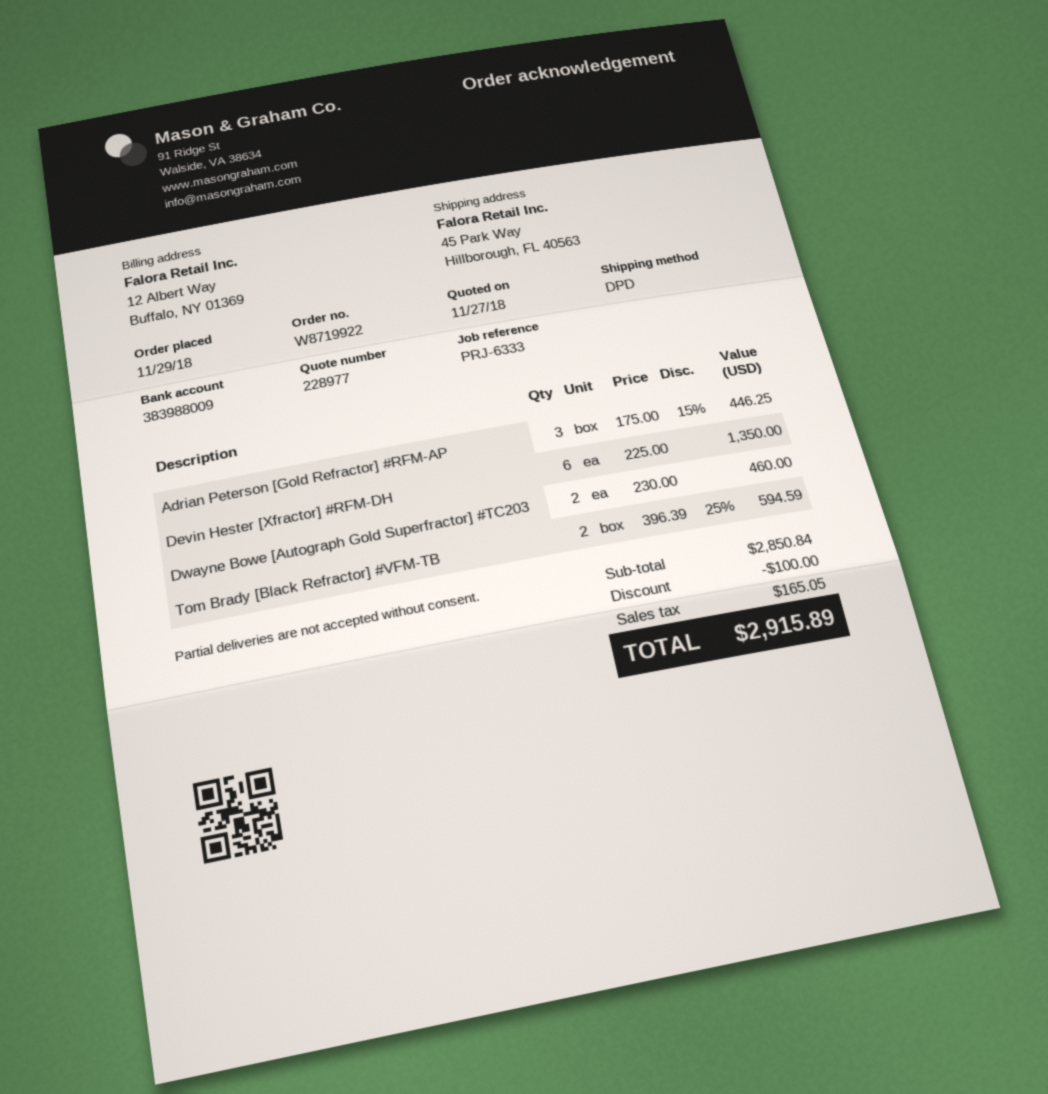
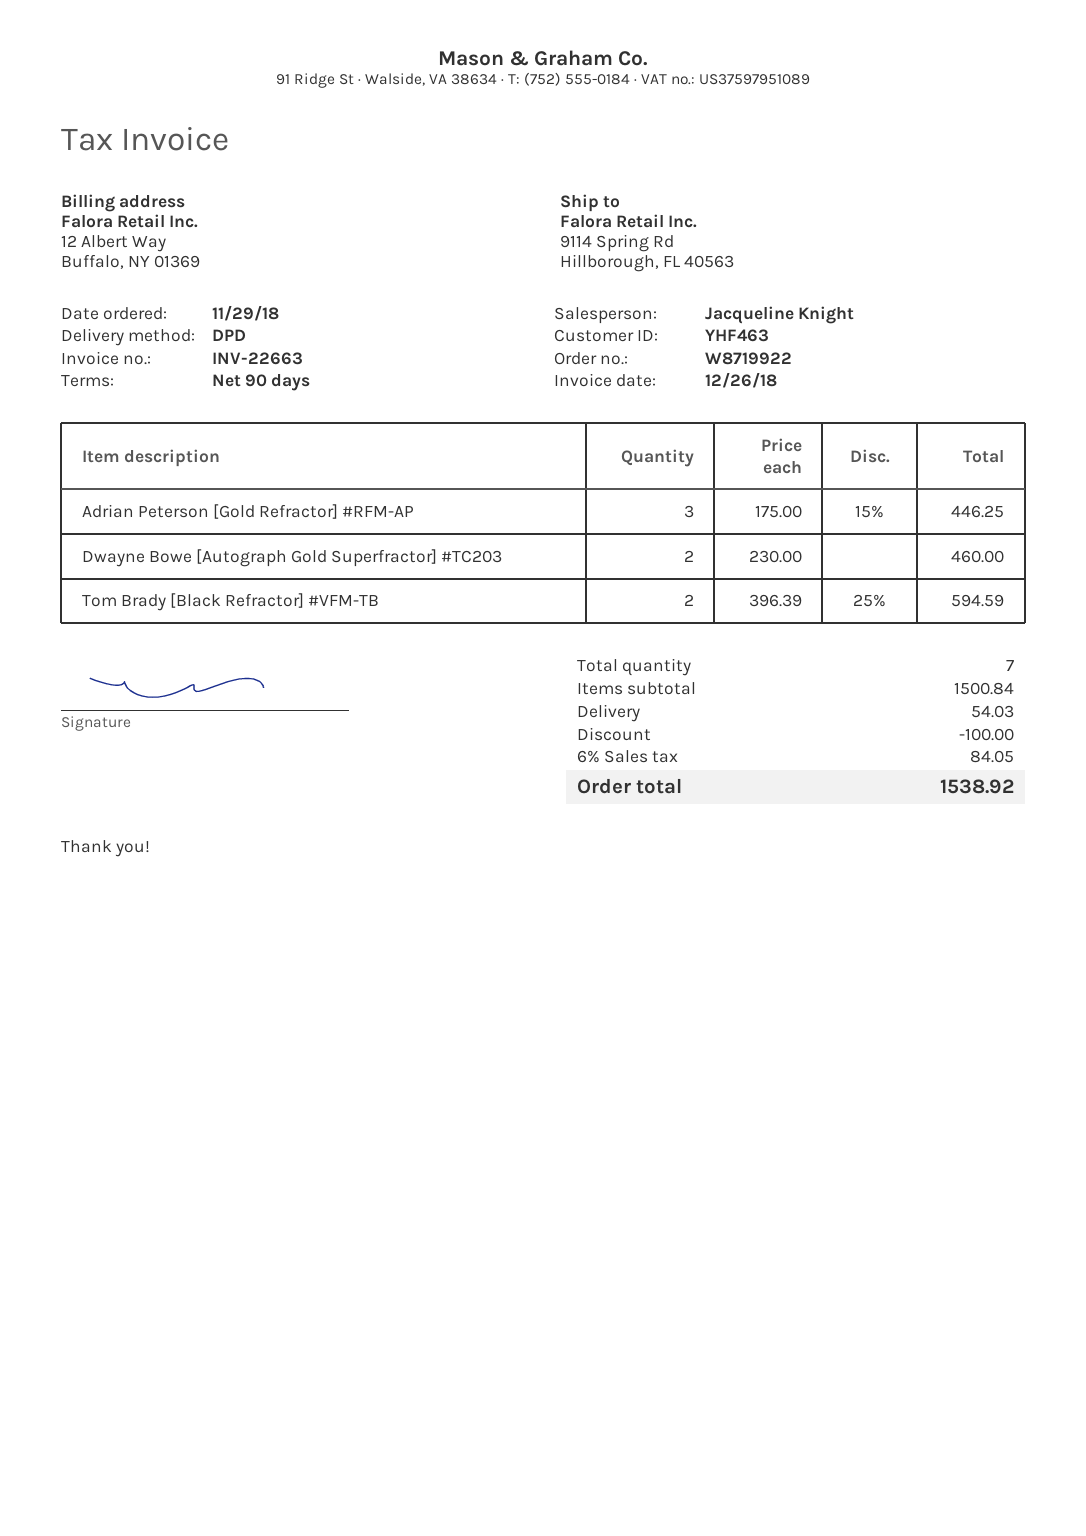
ship to: 45 Park Way, Hillborough, FL 40563 -> 9114 Spring Rd, Hillborough, FL 40563
Devin Hester [Xfractor] #RFM-DH: 6 x 225.00 = 1350.00 -> none
subtotal: 2850.84 -> 1500.84
shipping: none -> 54.03
tax: 165.05 -> 84.05
total: 2915.89 -> 1538.92

